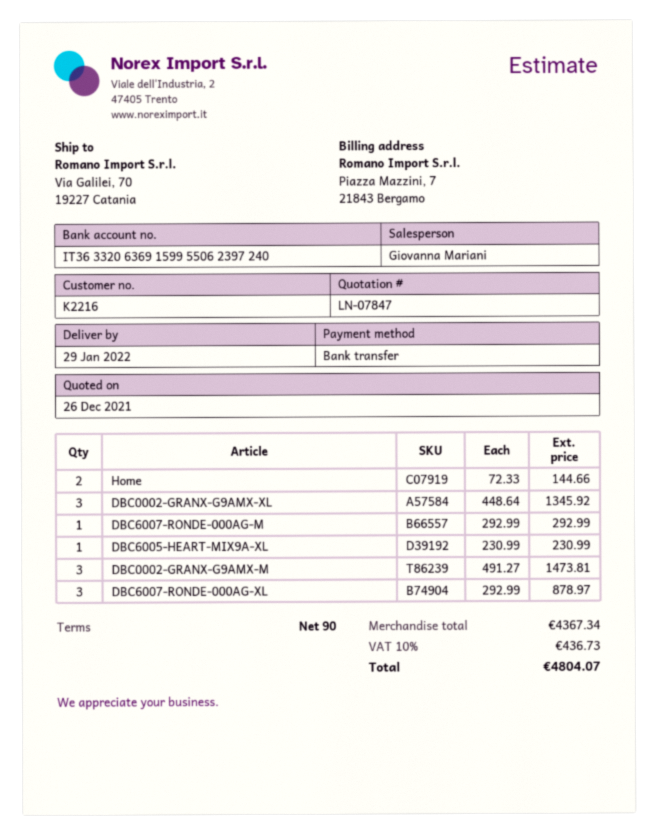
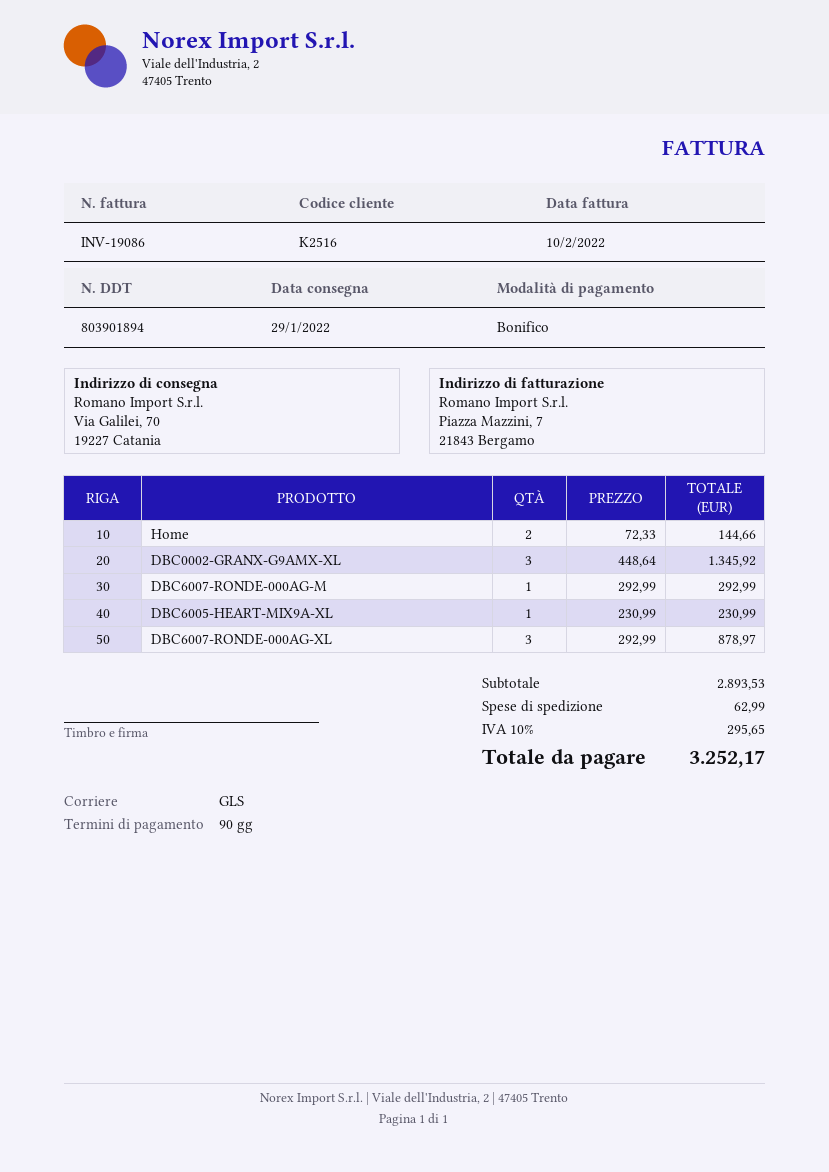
customer number: K2216 -> K2516
DBC0002-GRANX-G9AMX-M: 3 x 491.27 = 1473.81 -> none
subtotal: 4367.34 -> 2893.53
shipping: none -> 62.99
tax: 10% = 436.73 -> 10% = 295.65
total: 4804.07 -> 3252.17

